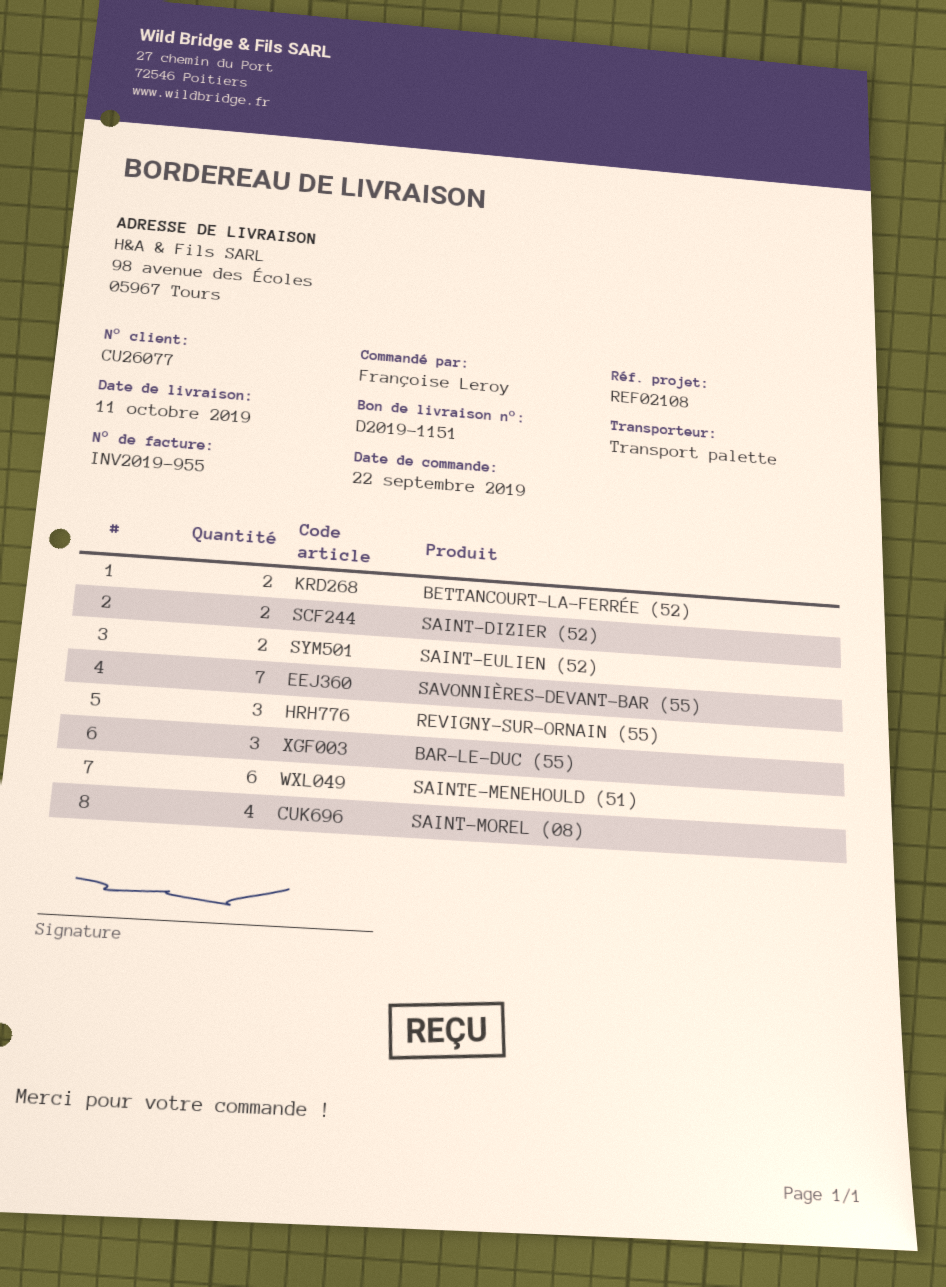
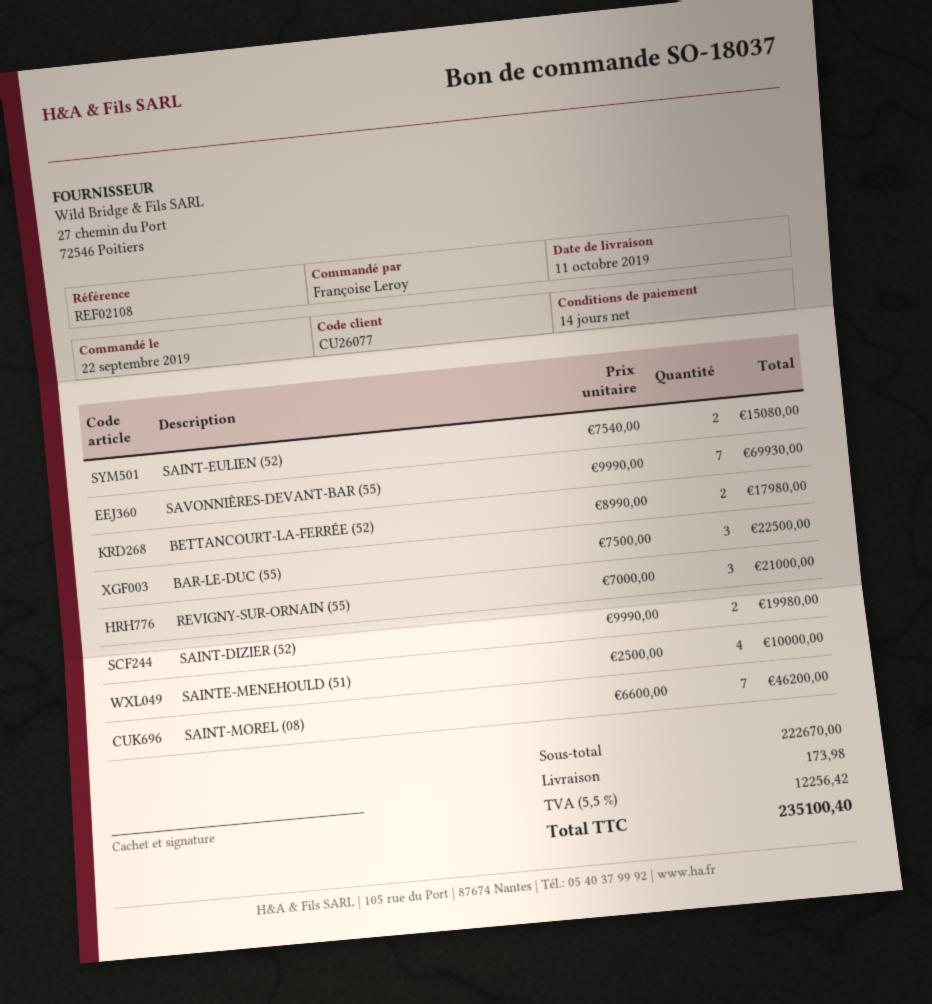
SAINTE-MENEHOULD (51): 6 -> 4
SAINT-MOREL (08): 4 -> 7

